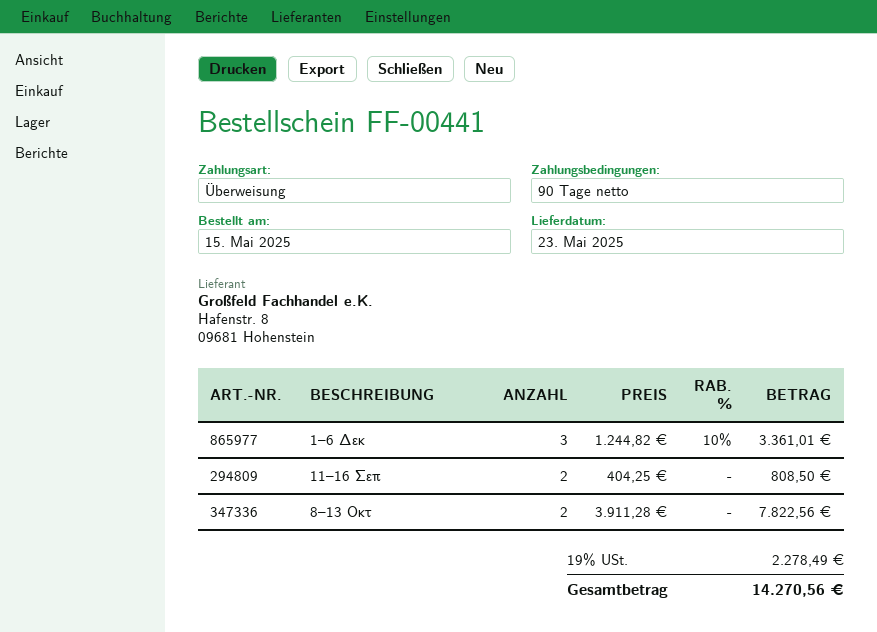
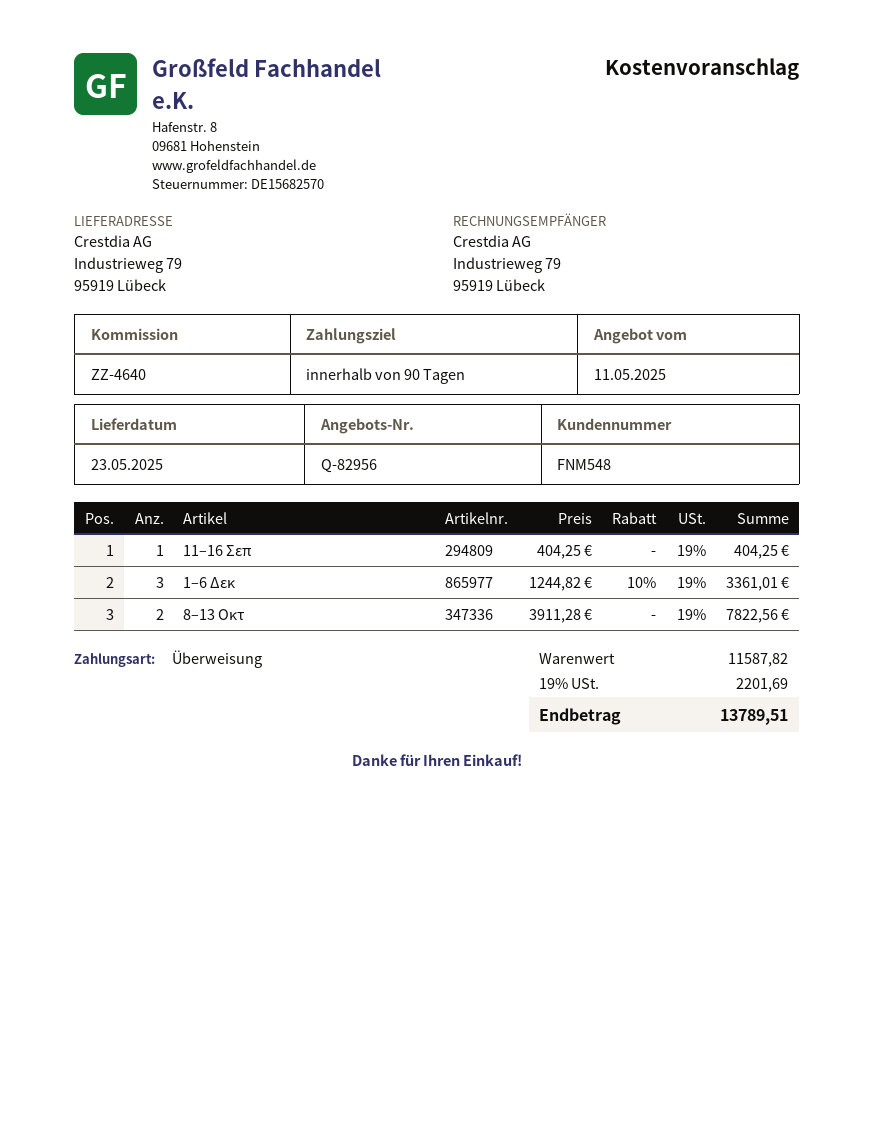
11–16 Σεπ: 2 x 404.25 = 808.50 -> 1 x 404.25 = 404.25
tax: 19% = 2278.49 -> 19% = 2201.69
total: 14270.56 -> 13789.51

